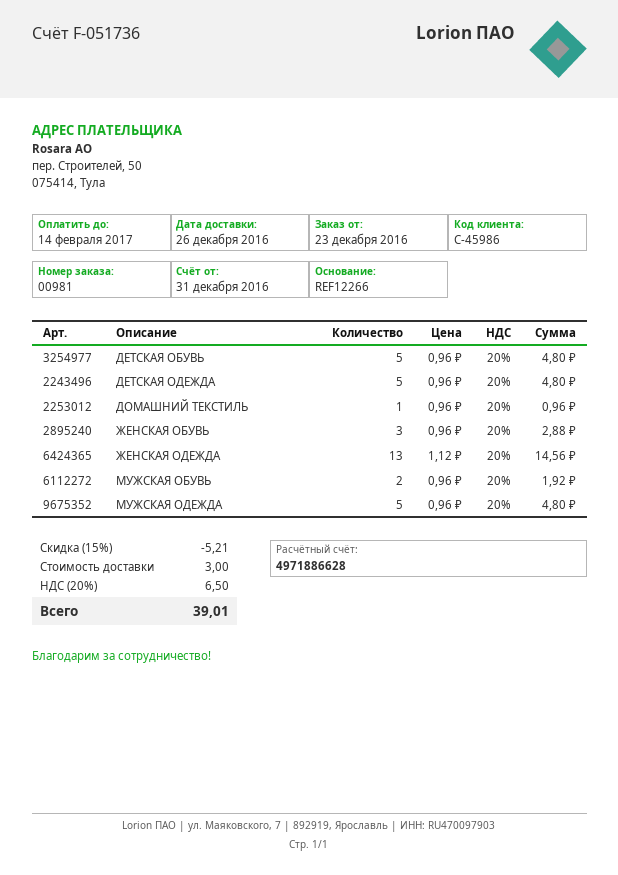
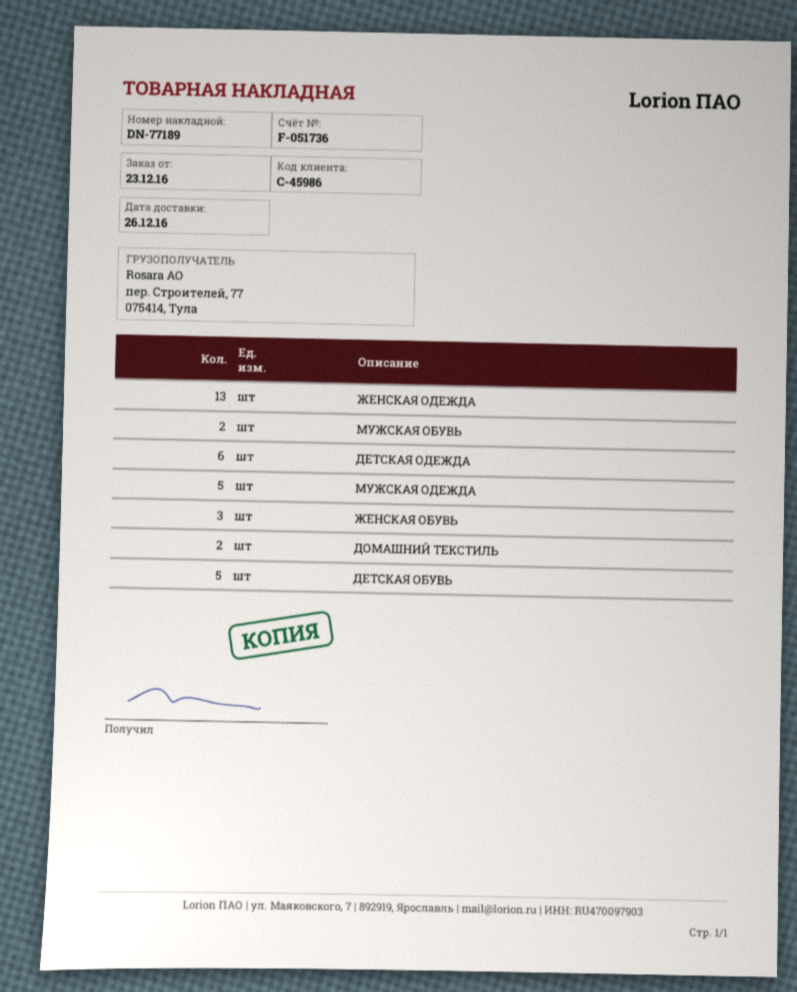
ДЕТСКАЯ ОДЕЖДА: 5 -> 6
ДОМАШНИЙ ТЕКСТИЛЬ: 1 -> 2

